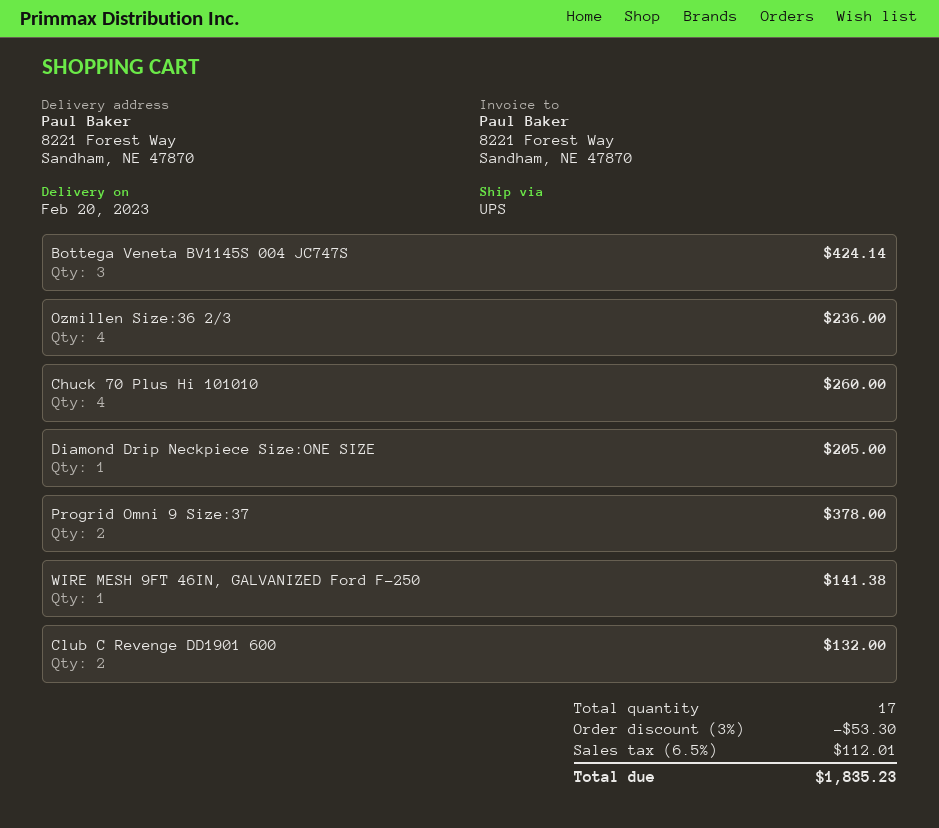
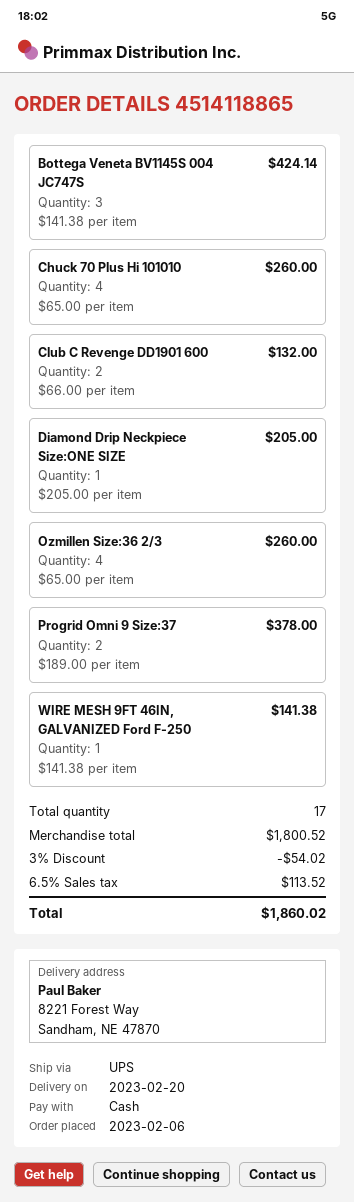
Ozmillen Size:36 2/3: 4 for 236.00 -> 4 for 260.00
discount: 3% = 53.30 -> 3% = 54.02
tax: 6.5% = 112.01 -> 6.5% = 113.52
total: 1835.23 -> 1860.02

